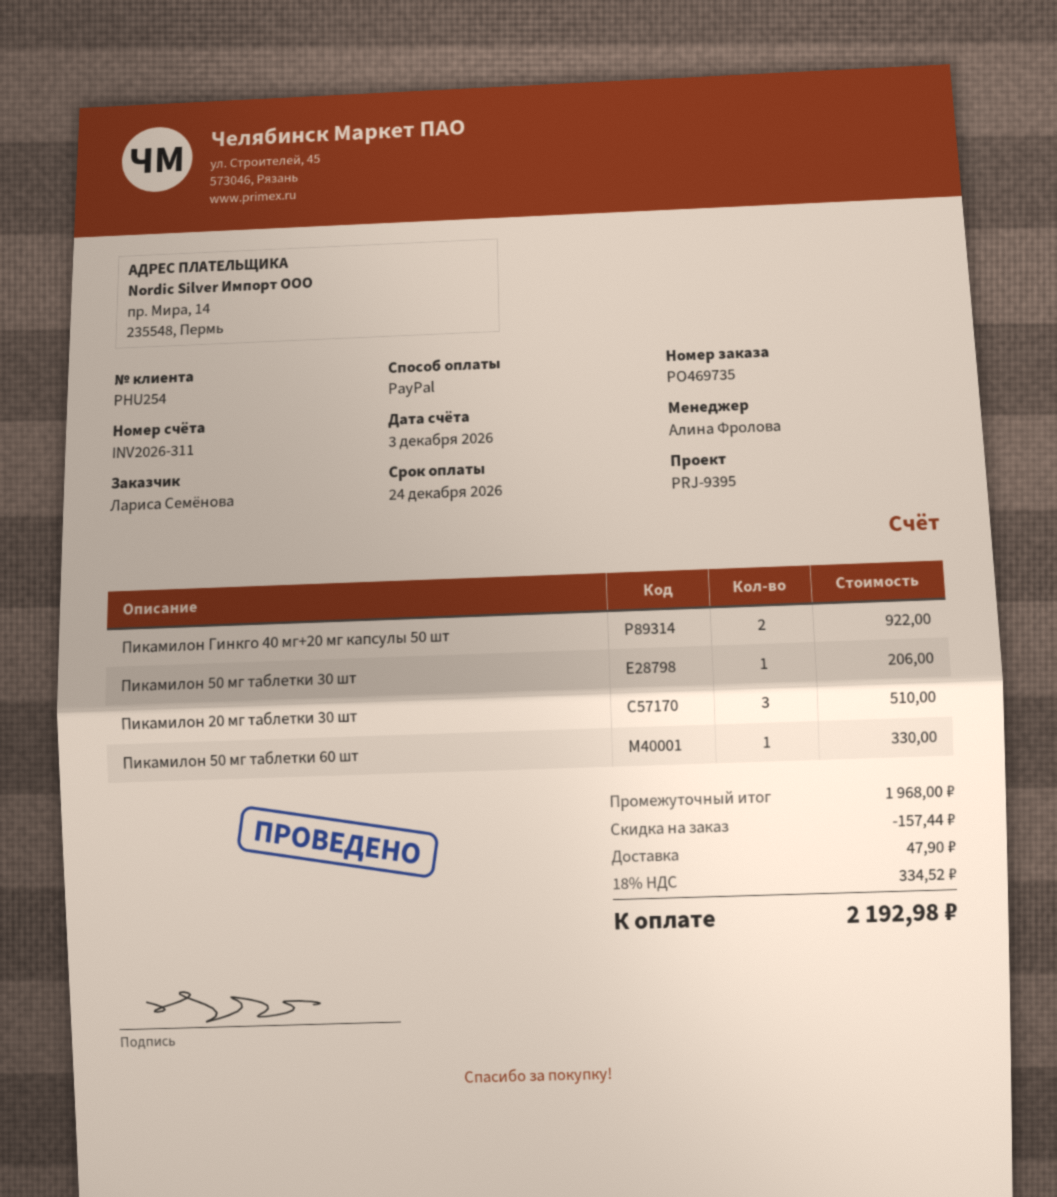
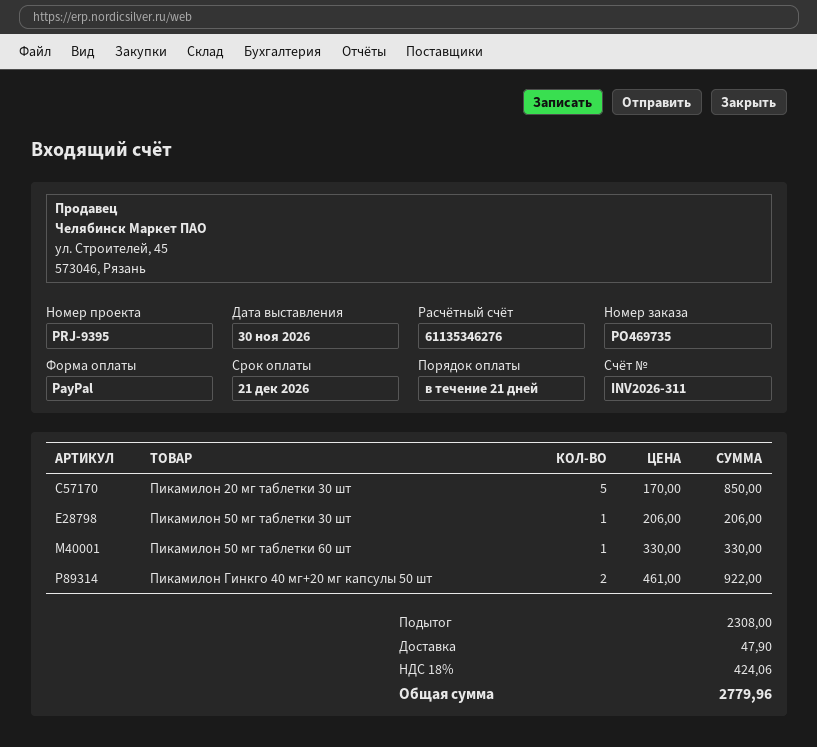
invoice date: 2026-12-03 -> 2026-11-30
due date: 2026-12-24 -> 2026-12-21
Пикамилон 20 мг таблетки 30 шт: 3 for 510.00 -> 5 for 850.00
subtotal: 1968.00 -> 2308.00
discount: 157.44 -> none
tax: 18% = 334.52 -> 18% = 424.06
total: 2192.98 -> 2779.96

